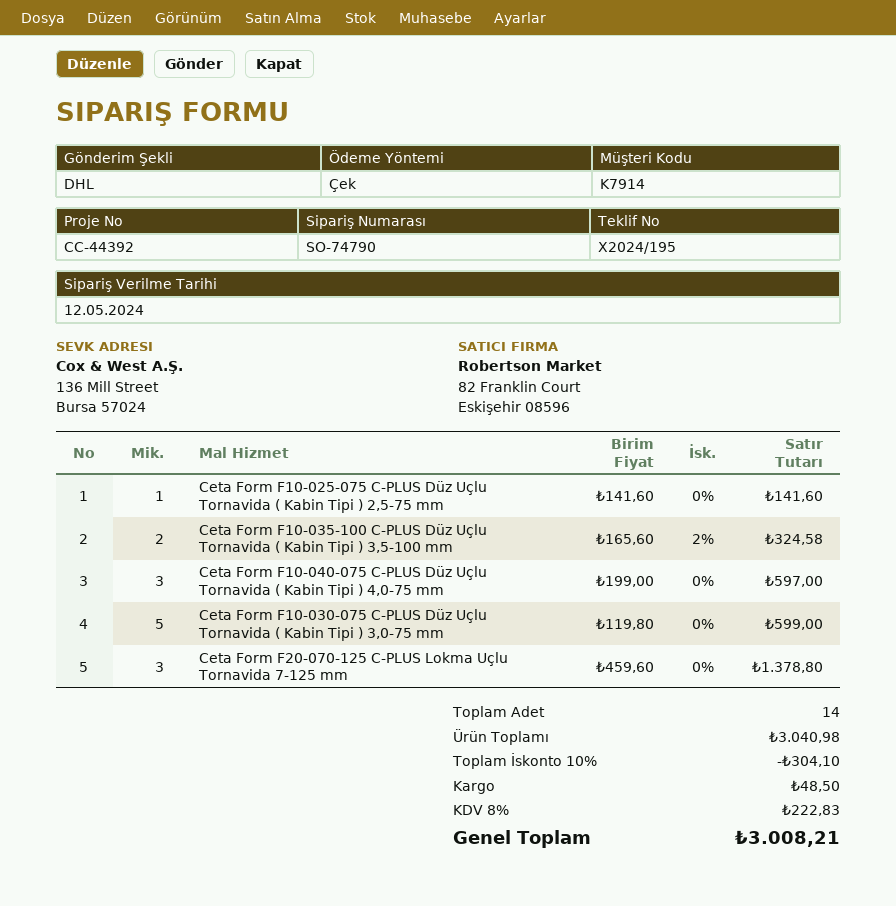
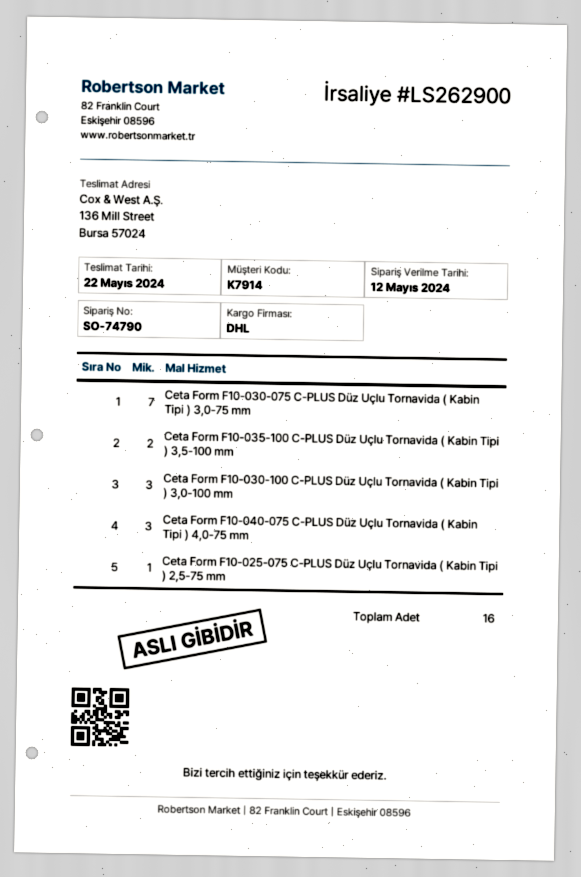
Ceta Form F10-030-075 C-PLUS Düz Uçlu Tornavida ( Kabin Tipi ) 3,0-75 mm: 5 -> 7
Ceta Form F20-070-125 C-PLUS Lokma Uçlu Tornavida 7-125 mm: 3 -> none
Ceta Form F10-030-100 C-PLUS Düz Uçlu Tornavida ( Kabin Tipi ) 3,0-100 mm: none -> 3
total quantity: 14 -> 16

